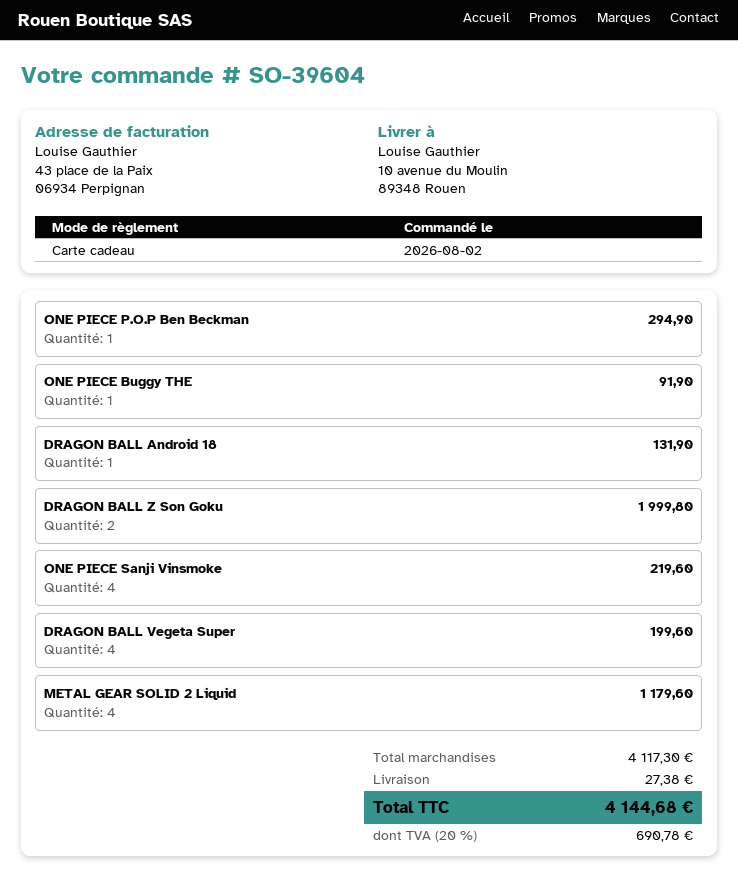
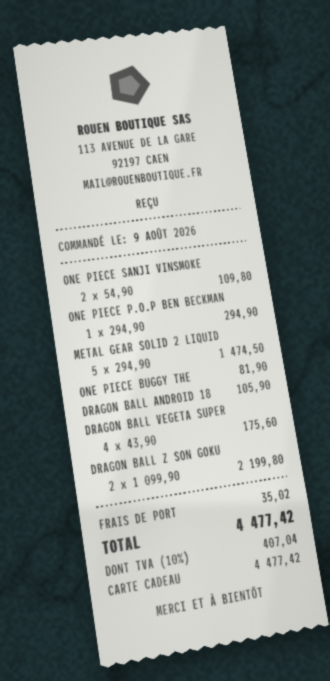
order date: 2026-08-02 -> 2026-08-09
ONE PIECE Buggy THE: 1 for 91.90 -> 1 for 81.90
DRAGON BALL Android 18: 1 for 131.90 -> 1 for 105.90
DRAGON BALL Z Son Goku: 2 for 1999.80 -> 2 for 2199.80
ONE PIECE Sanji Vinsmoke: 4 for 219.60 -> 2 for 109.80
DRAGON BALL Vegeta Super: 4 for 199.60 -> 4 for 175.60
METAL GEAR SOLID 2 Liquid: 4 for 1179.60 -> 5 for 1474.50
shipping: 27.38 -> 35.02
tax: 20% = 690.78 -> 10% = 407.04
total: 4144.68 -> 4477.42

